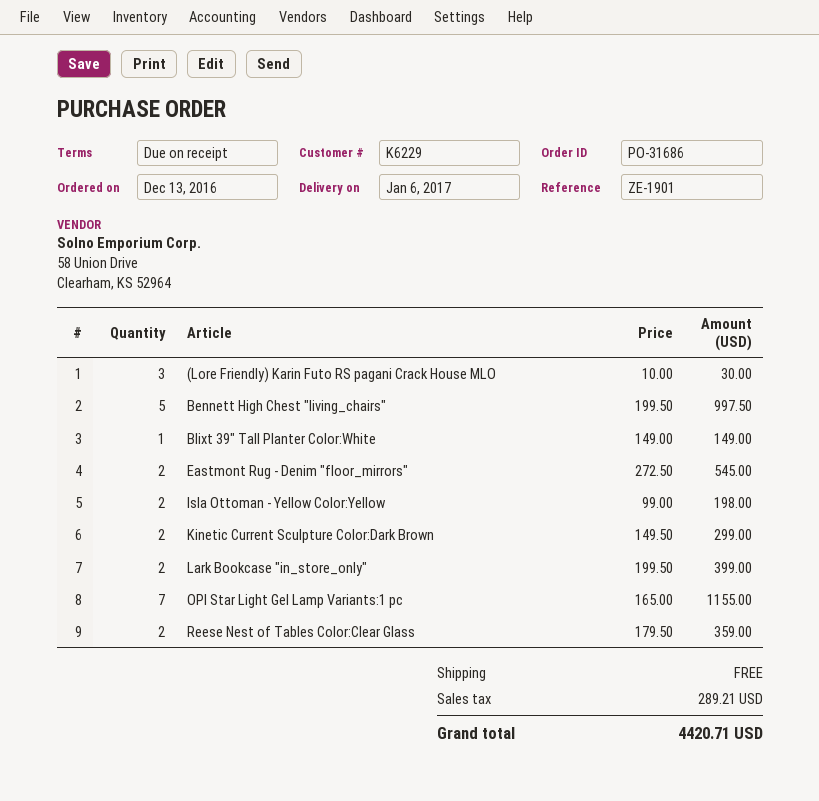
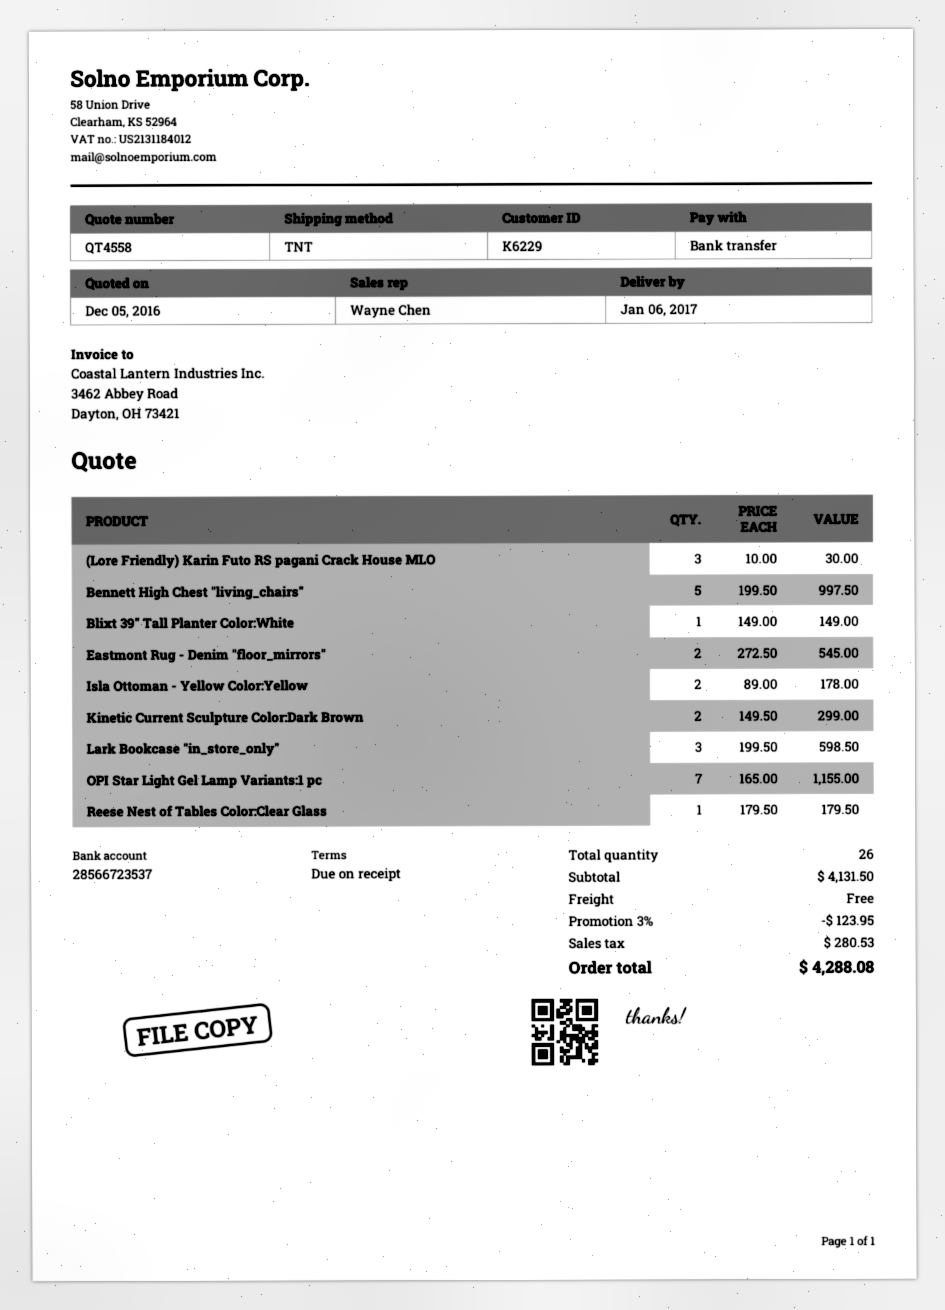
Isla Ottoman - Yellow Color:Yellow: 2 x 99.00 = 198.00 -> 2 x 89.00 = 178.00
Lark Bookcase "in_store_only": 2 x 199.50 = 399.00 -> 3 x 199.50 = 598.50
Reese Nest of Tables Color:Clear Glass: 2 x 179.50 = 359.00 -> 1 x 179.50 = 179.50
discount: none -> 3% = 123.95
tax: 289.21 -> 280.53
total: 4420.71 -> 4288.08

